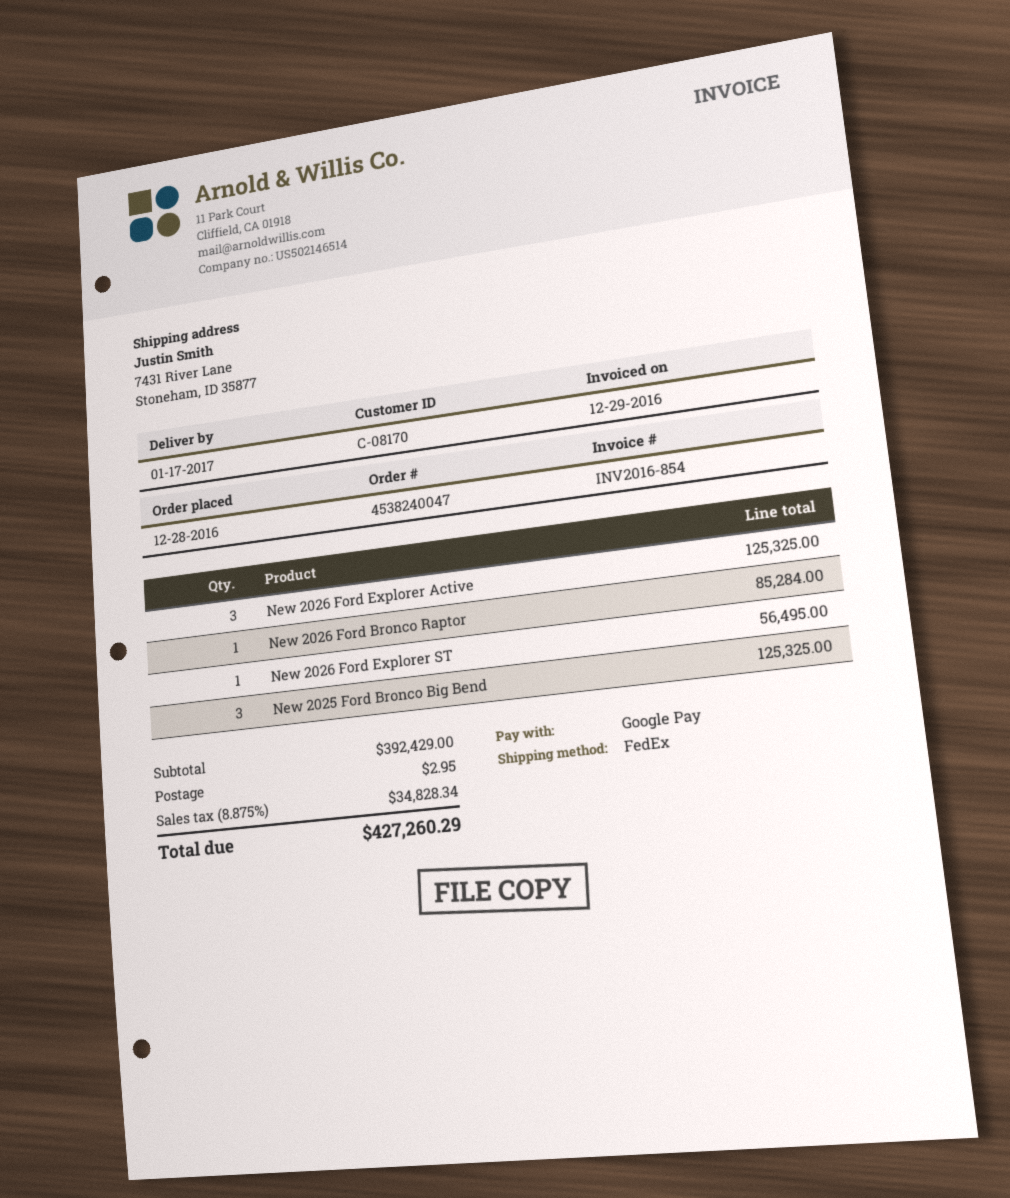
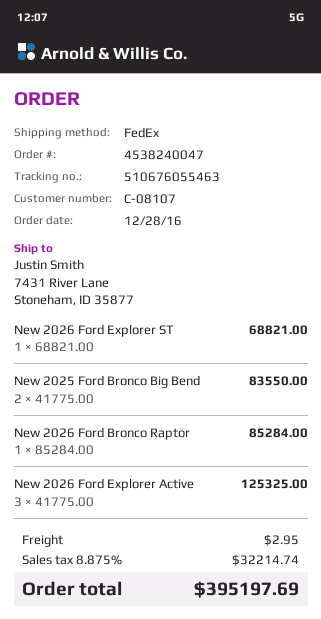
customer number: C-08170 -> C-08107
New 2026 Ford Explorer ST: 1 for 56495.00 -> 1 for 68821.00
New 2025 Ford Bronco Big Bend: 3 for 125325.00 -> 2 for 83550.00
tax: 8.875% = 34828.34 -> 8.875% = 32214.74
total: 427260.29 -> 395197.69

